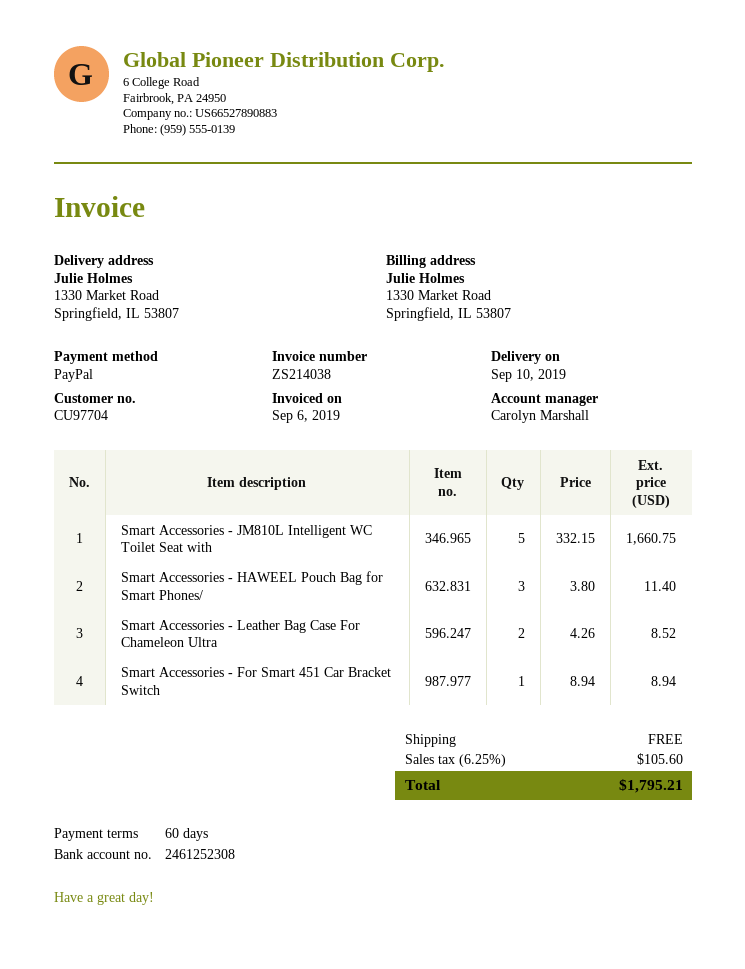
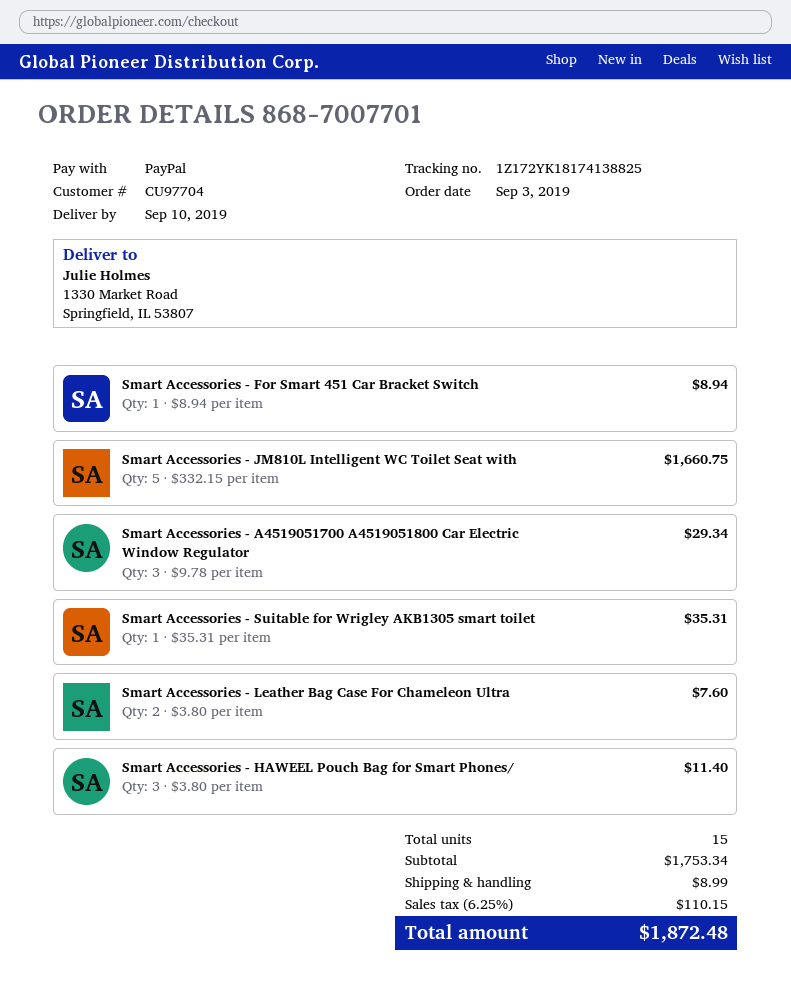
Smart Accessories - Leather Bag Case For Chameleon Ultra: 2 x 4.26 = 8.52 -> 2 x 3.80 = 7.60
Smart Accessories - A4519051700 A4519051800 Car Electric Window Regulator: none -> 3 x 9.78 = 29.34
Smart Accessories - Suitable for Wrigley AKB1305 smart toilet: none -> 1 x 35.31 = 35.31
shipping: 0.00 -> 8.99
tax: 6.25% = 105.60 -> 6.25% = 110.15
total: 1795.21 -> 1872.48

